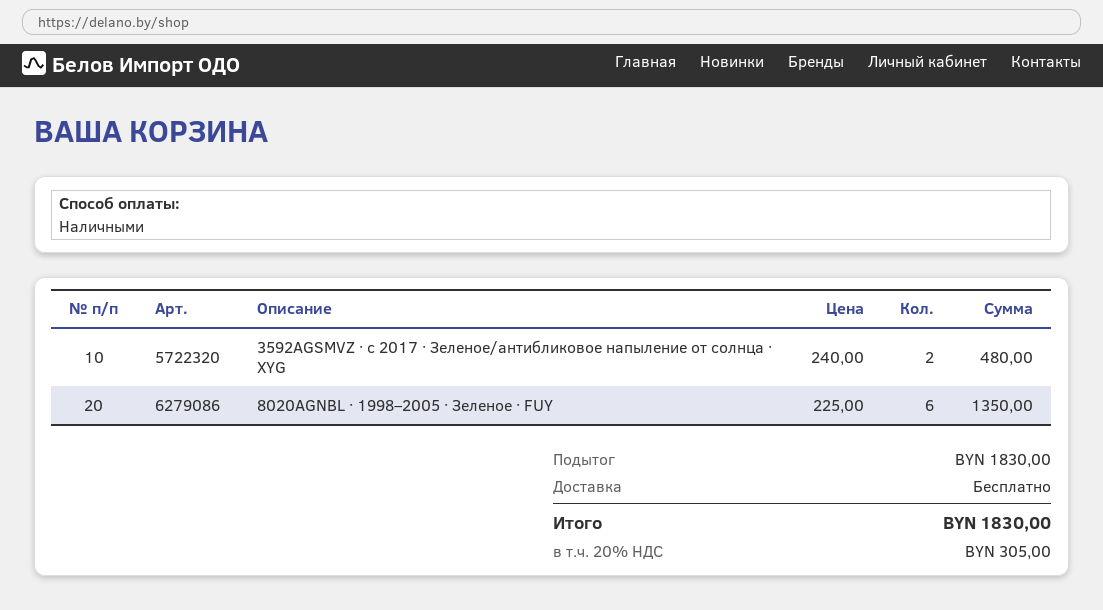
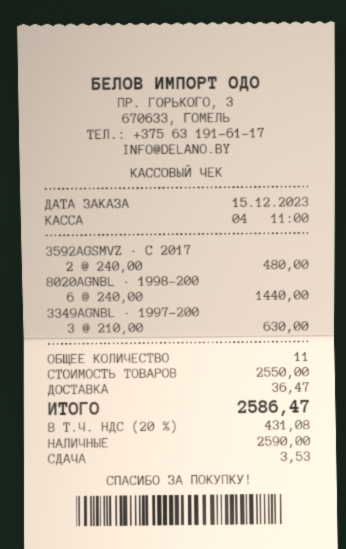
8020AGNBL · 1998–2005 · Зеленое · FUY: 6 x 225.00 = 1350.00 -> 6 x 240.00 = 1440.00
3349AGNBL · 1997–200: none -> 3 x 210.00 = 630.00
subtotal: 1830.00 -> 2550.00
shipping: 0.00 -> 36.47
tax: 20% = 305.00 -> 20% = 431.08
total: 1830.00 -> 2586.47

